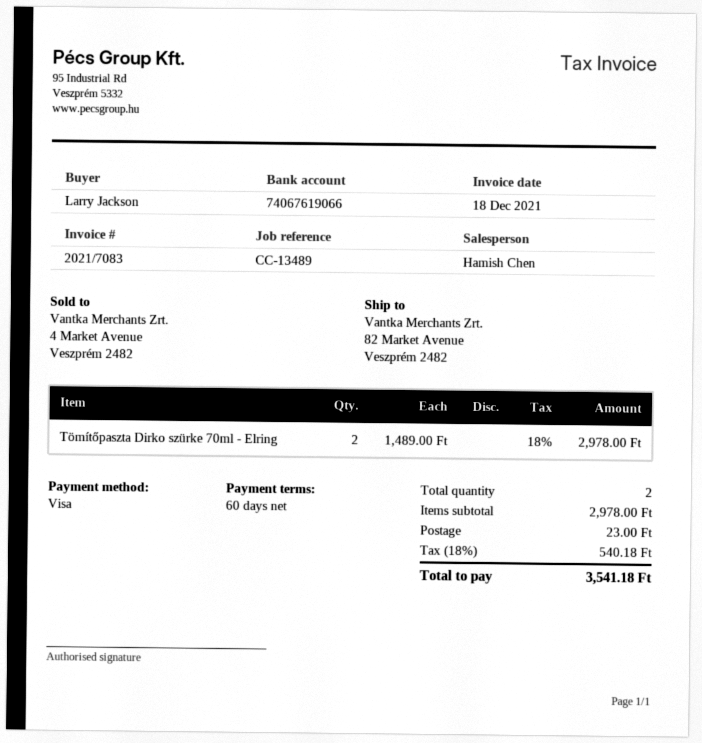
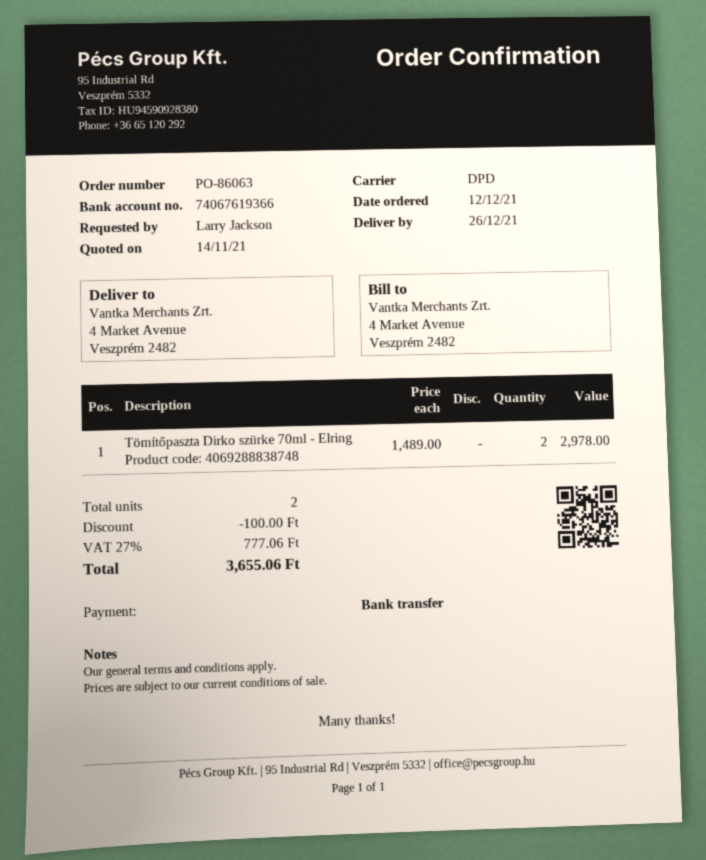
payment method: Visa -> bank transfer
bank account: 74067619066 -> 74067619366
ship to: 82 Market Avenue, Veszprém 2482 -> 4 Market Avenue, Veszprém 2482
discount: none -> 100.00
shipping: 23.00 -> none
tax: 18% = 540.18 -> 27% = 777.06
total: 3541.18 -> 3655.06

